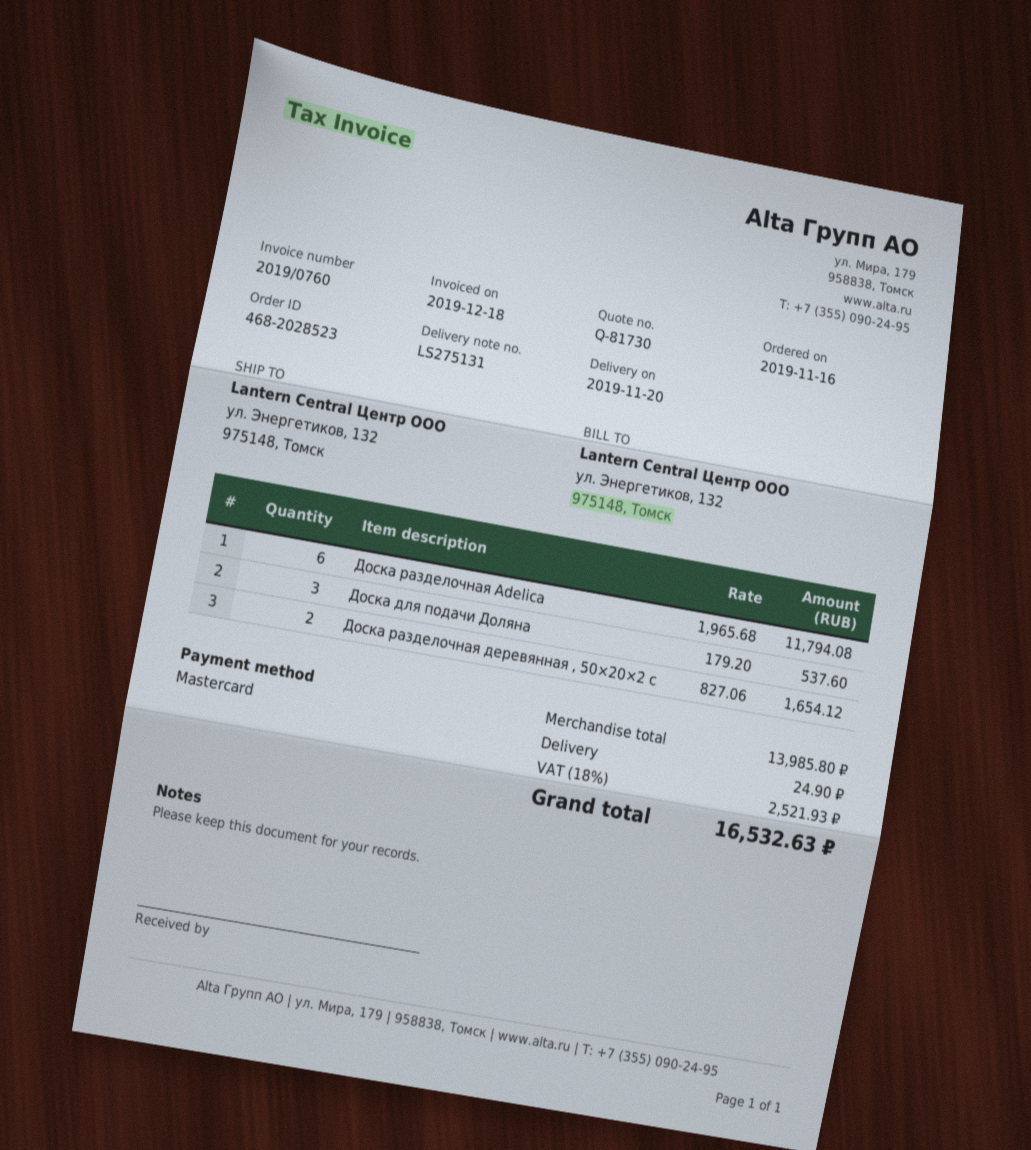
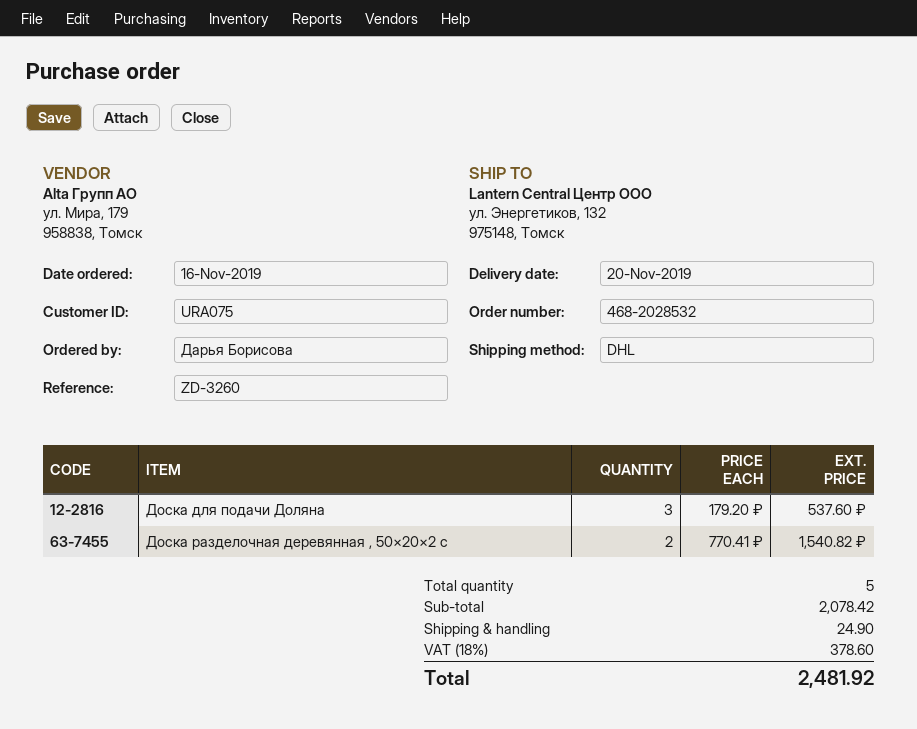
order number: 468-2028523 -> 468-2028532
Доска разделочная Adelica: 6 x 1965.68 = 11794.08 -> none
Доска разделочная деревянная , 50×20×2 с: 2 x 827.06 = 1654.12 -> 2 x 770.41 = 1540.82
subtotal: 13985.80 -> 2078.42
tax: 18% = 2521.93 -> 18% = 378.60
total: 16532.63 -> 2481.92

